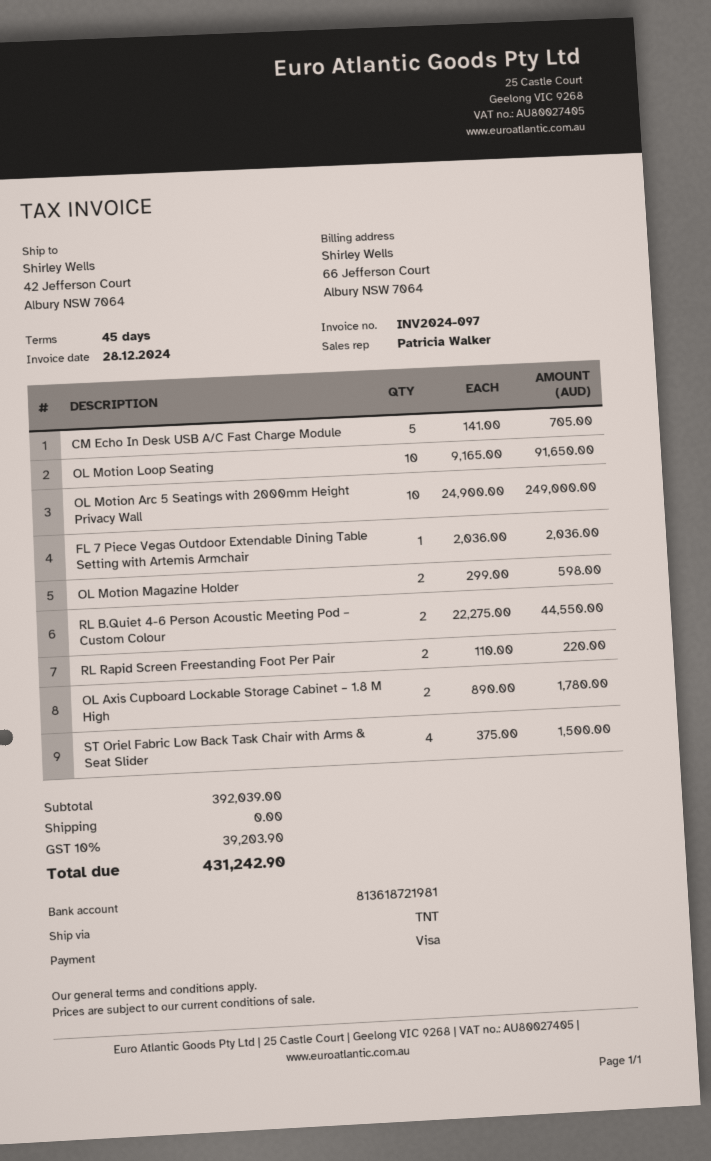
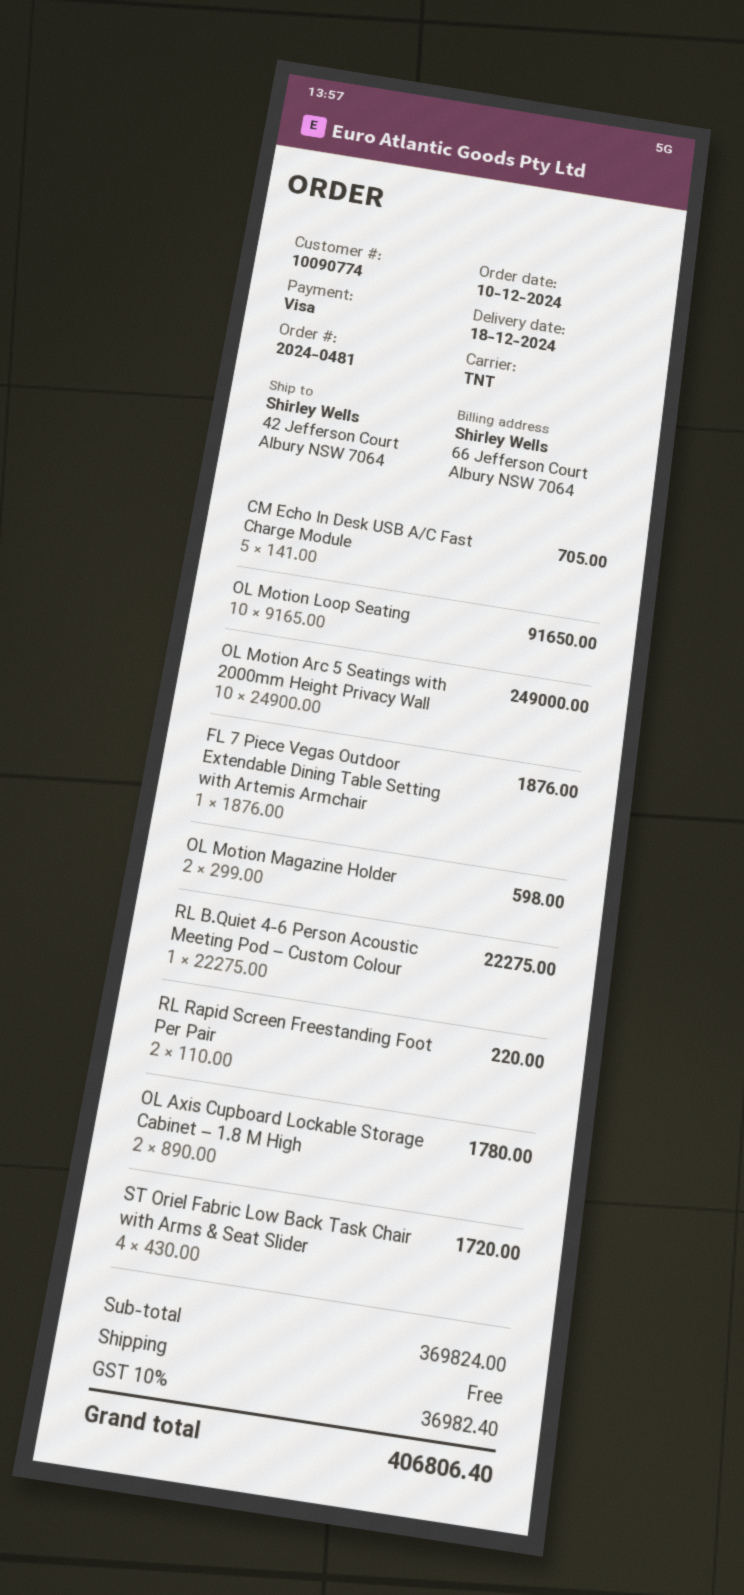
FL 7 Piece Vegas Outdoor Extendable Dining Table Setting with Artemis Armchair: 1 x 2036.00 = 2036.00 -> 1 x 1876.00 = 1876.00
RL B.Quiet 4-6 Person Acoustic Meeting Pod – Custom Colour: 2 x 22275.00 = 44550.00 -> 1 x 22275.00 = 22275.00
ST Oriel Fabric Low Back Task Chair with Arms & Seat Slider: 4 x 375.00 = 1500.00 -> 4 x 430.00 = 1720.00
subtotal: 392039.00 -> 369824.00
tax: 10% = 39203.90 -> 10% = 36982.40
total: 431242.90 -> 406806.40

